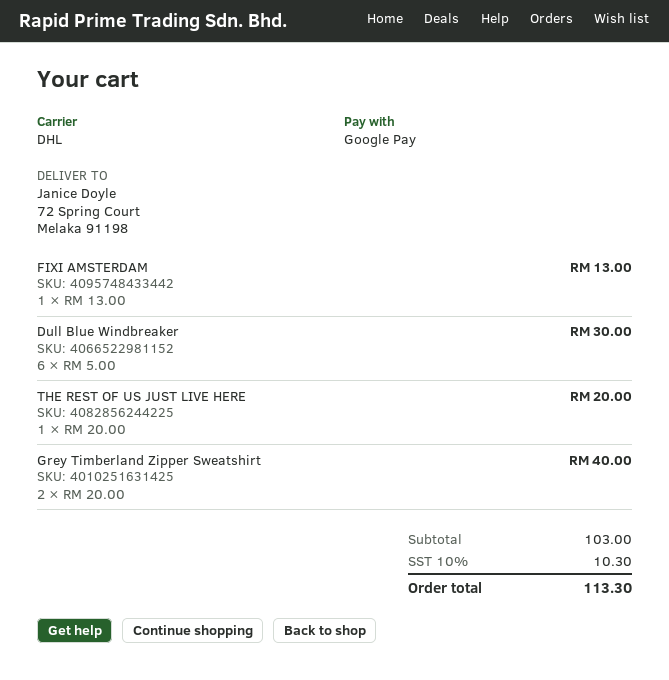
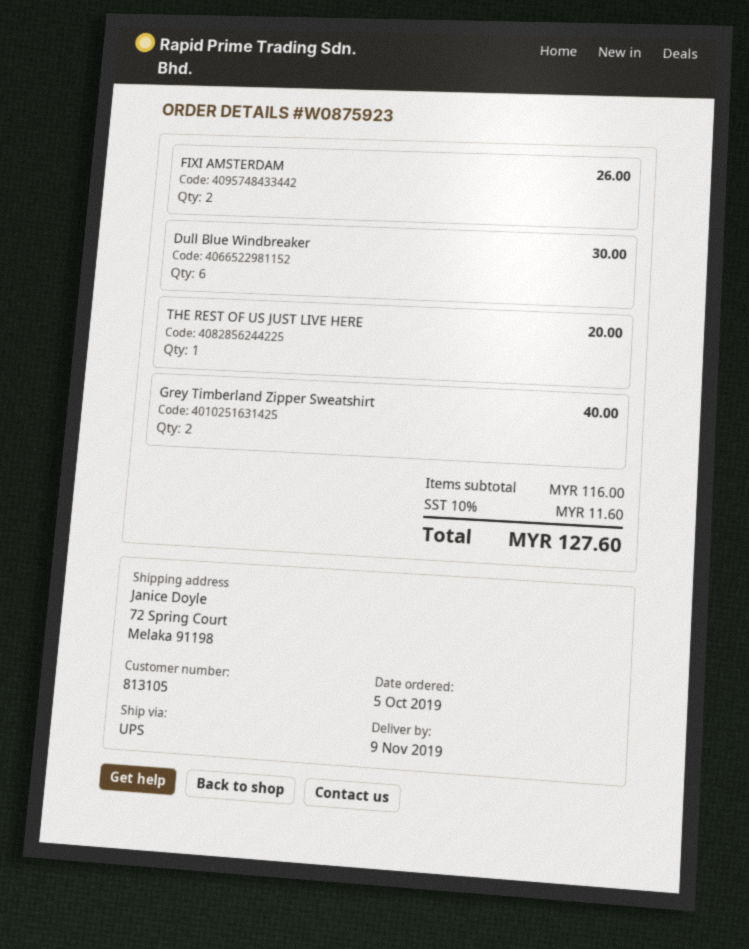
shipping method: DHL -> UPS
FIXI AMSTERDAM: 1 for 13.00 -> 2 for 26.00
subtotal: 103.00 -> 116.00
tax: 10% = 10.30 -> 10% = 11.60
total: 113.30 -> 127.60

